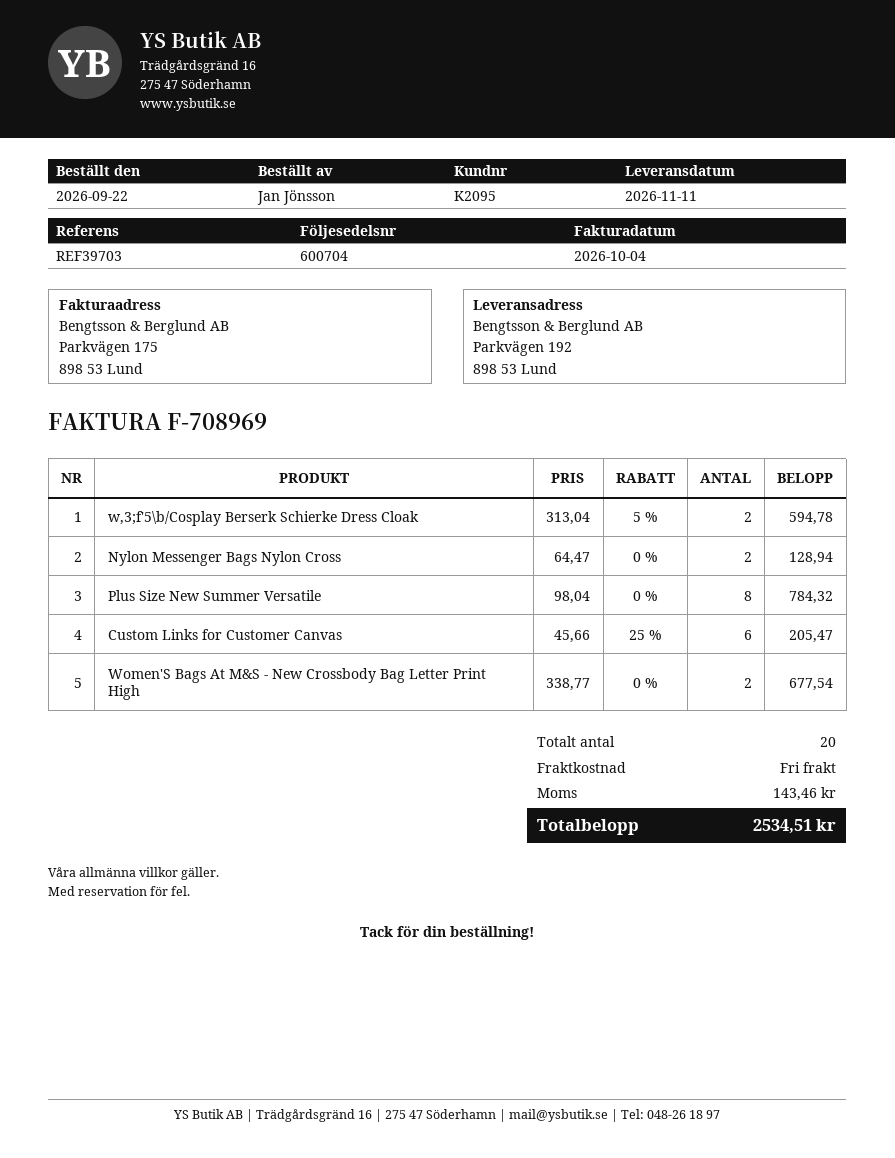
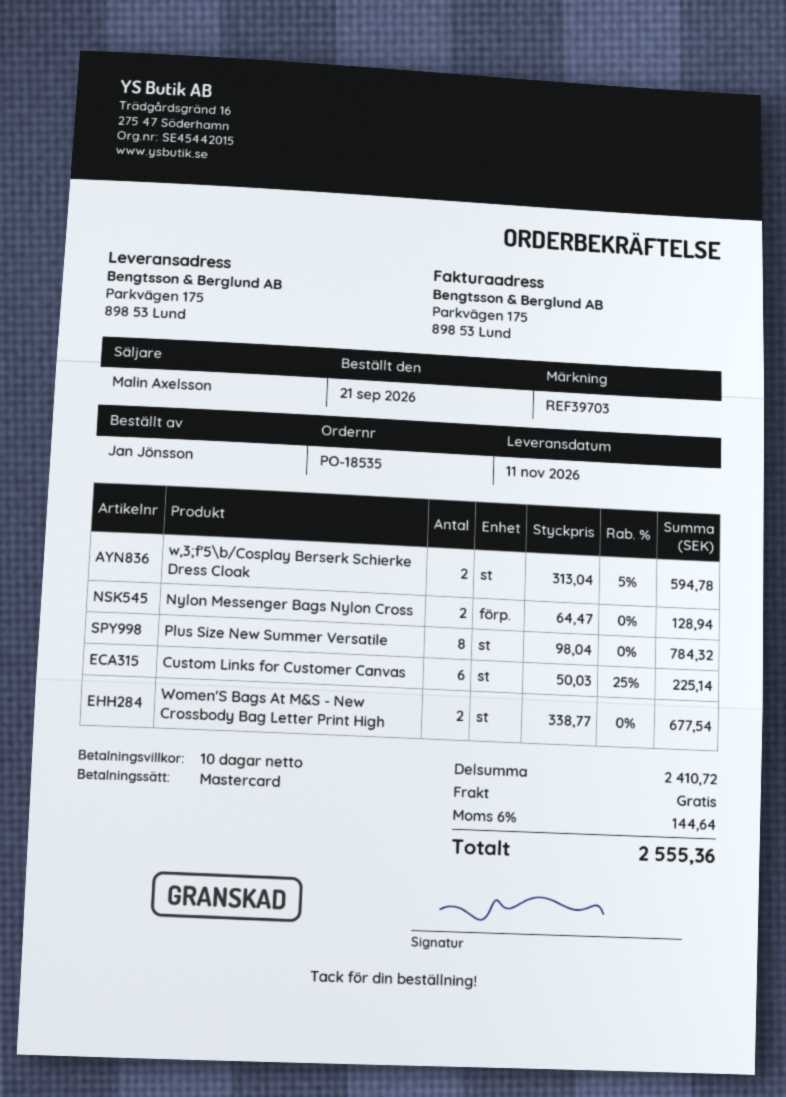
order date: 2026-09-22 -> 2026-09-21
ship to: Parkvägen 192, 898 53 Lund -> Parkvägen 175, 898 53 Lund
Custom Links for Customer Canvas: 6 x 45.66 - 25% = 205.47 -> 6 x 50.03 - 25% = 225.14
tax: 143.46 -> 144.64
total: 2534.51 -> 2555.36

